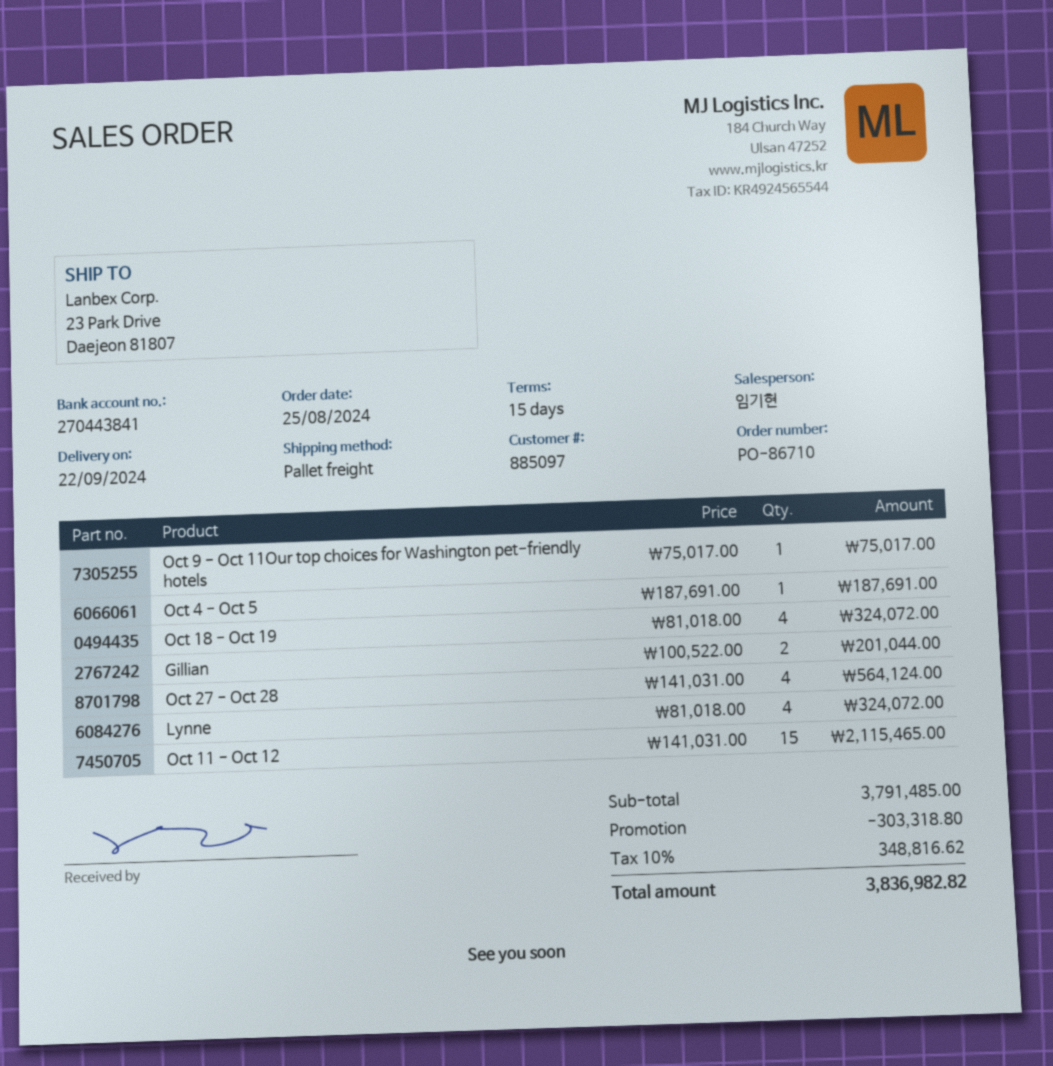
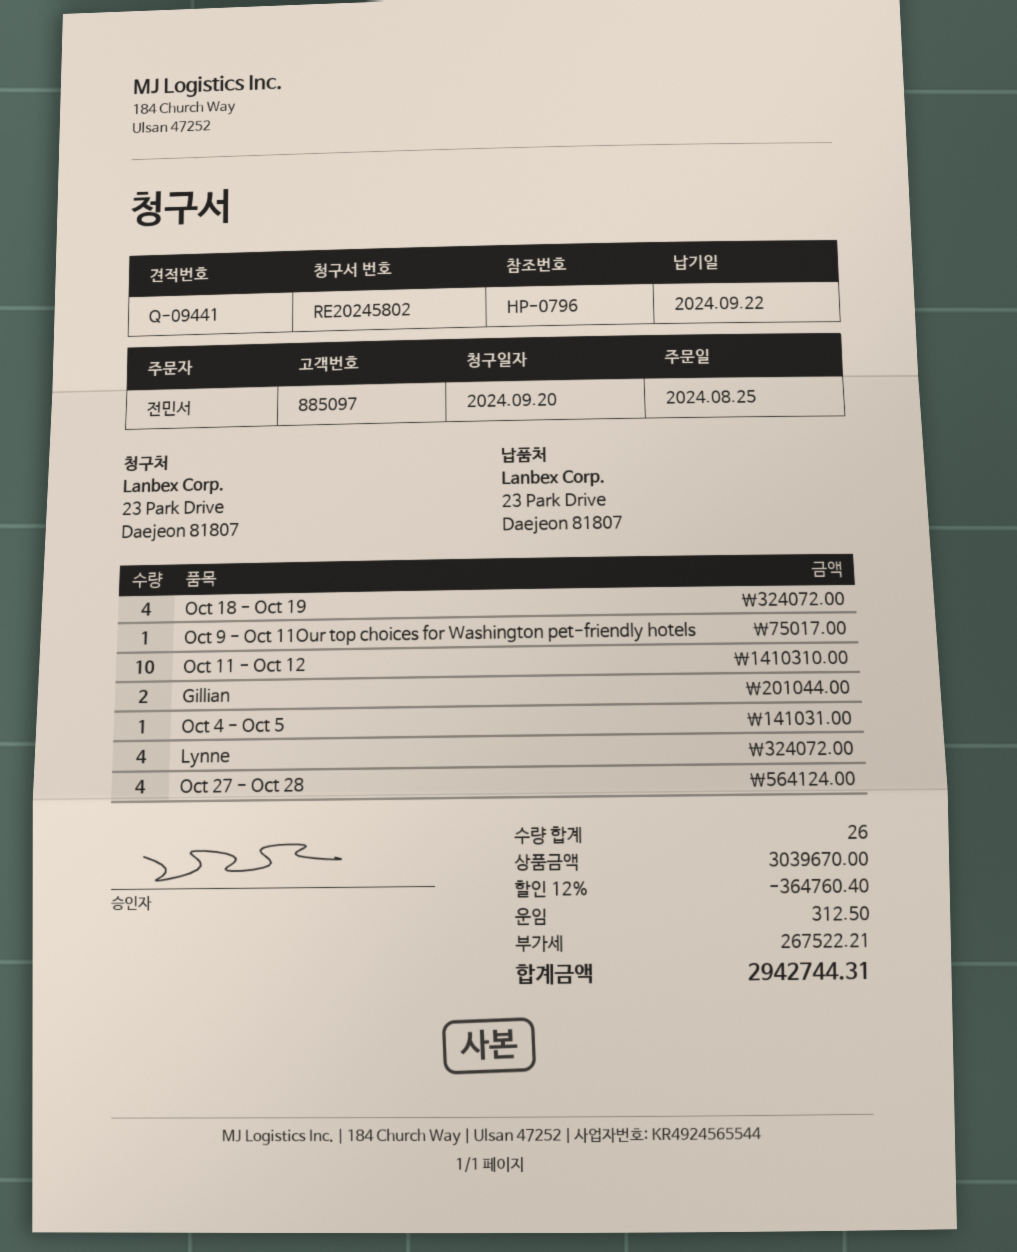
Oct 4 - Oct 5: 1 for 187691.00 -> 1 for 141031.00
Oct 11 - Oct 12: 15 for 2115465.00 -> 10 for 1410310.00
subtotal: 3791485.00 -> 3039670.00
discount: 303318.80 -> 364760.40
shipping: none -> 312.50
tax: 348816.62 -> 267522.21
total: 3836982.82 -> 2942744.31

